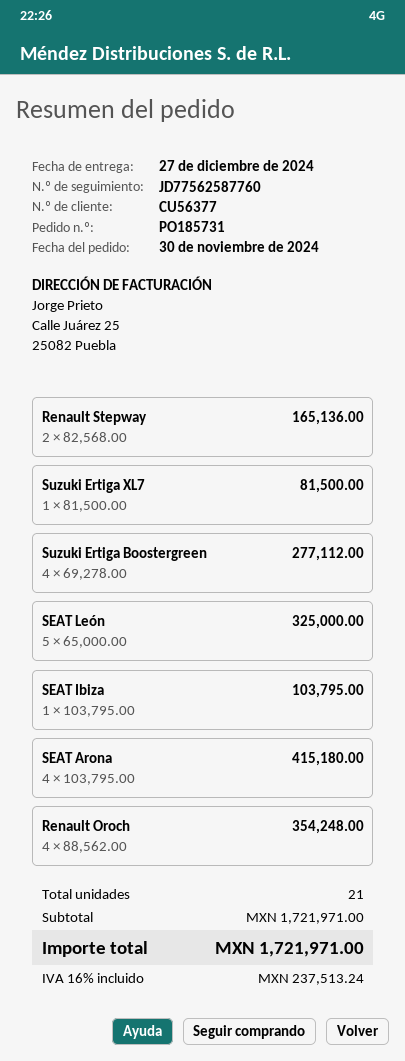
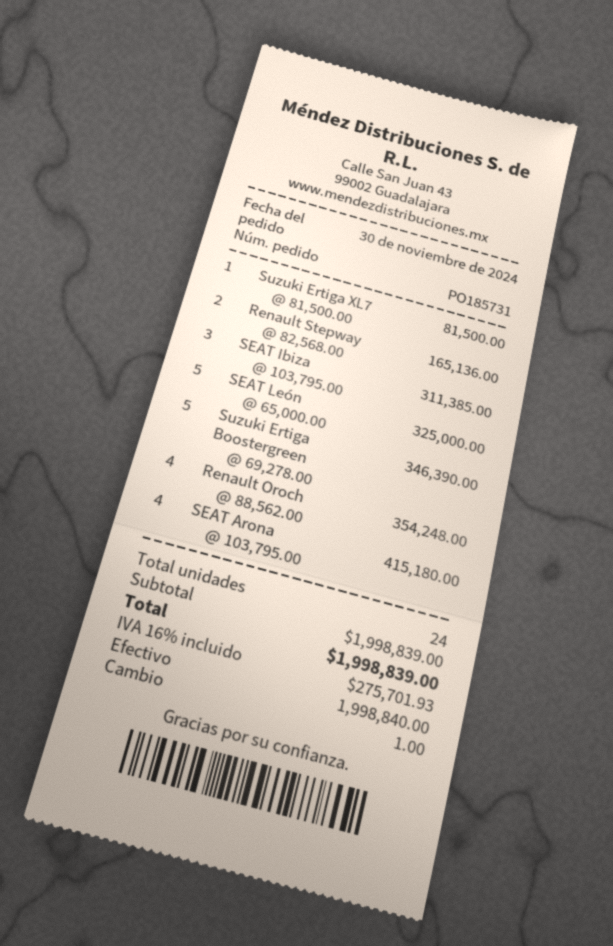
Suzuki Ertiga Boostergreen: 4 x 69278.00 = 277112.00 -> 5 x 69278.00 = 346390.00
SEAT Ibiza: 1 x 103795.00 = 103795.00 -> 3 x 103795.00 = 311385.00
total quantity: 21 -> 24
subtotal: 1721971.00 -> 1998839.00
tax: 16% = 237513.24 -> 16% = 275701.93
total: 1721971.00 -> 1998839.00

